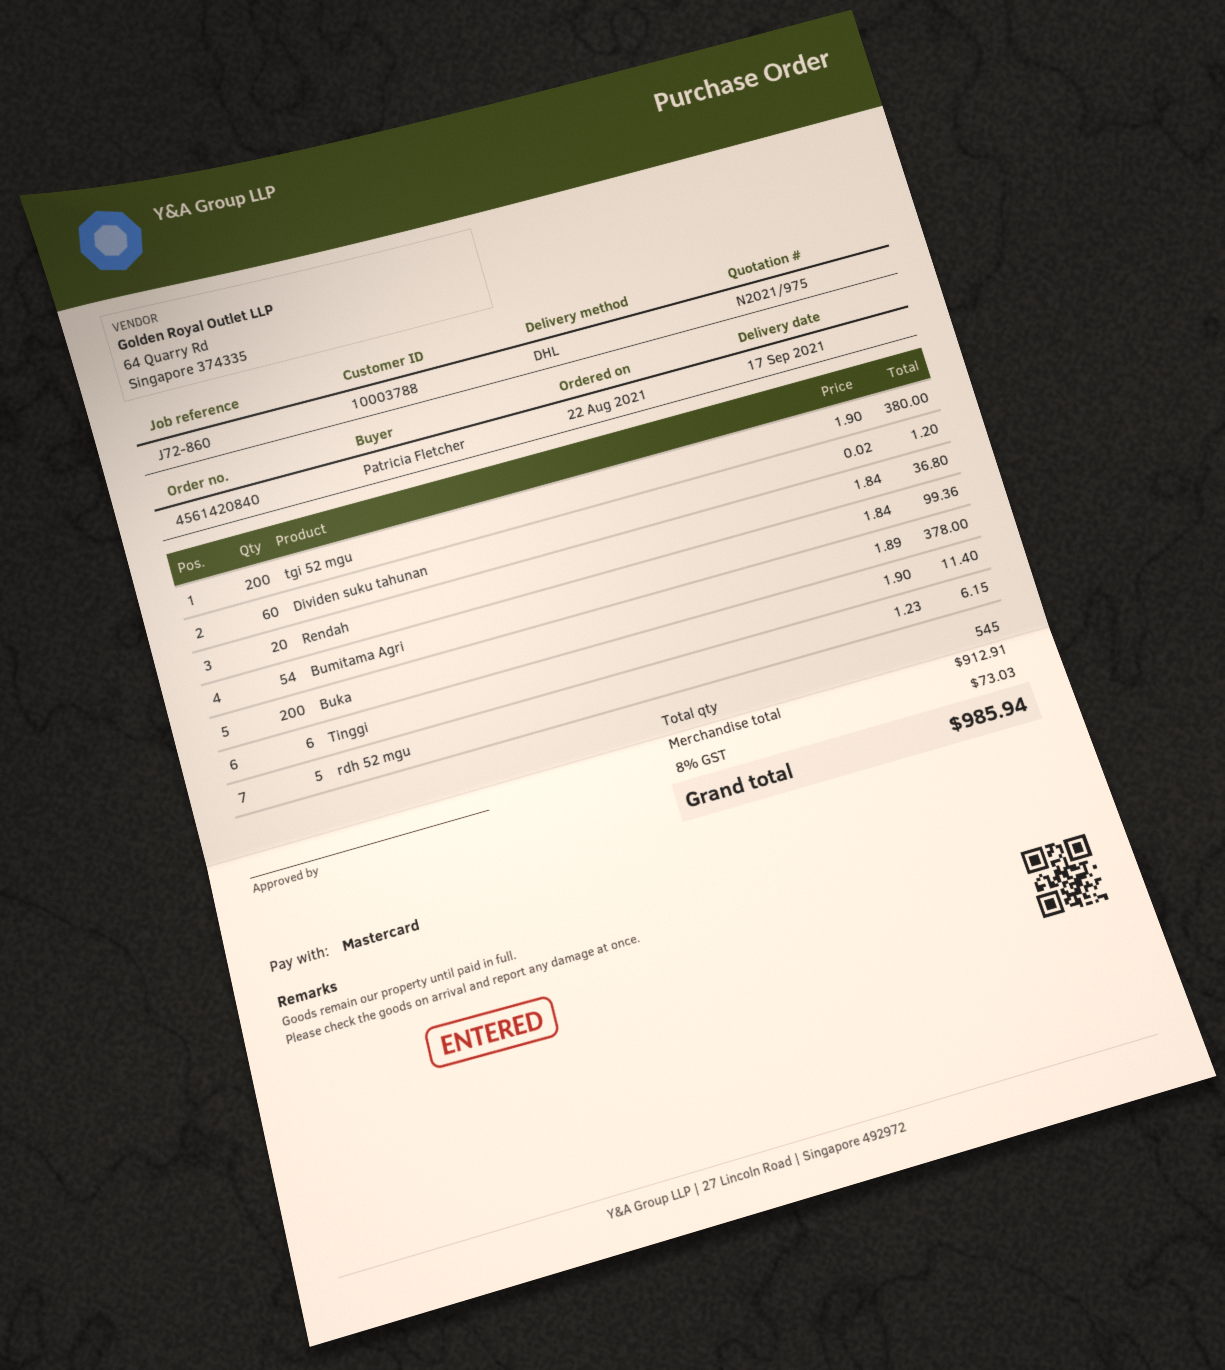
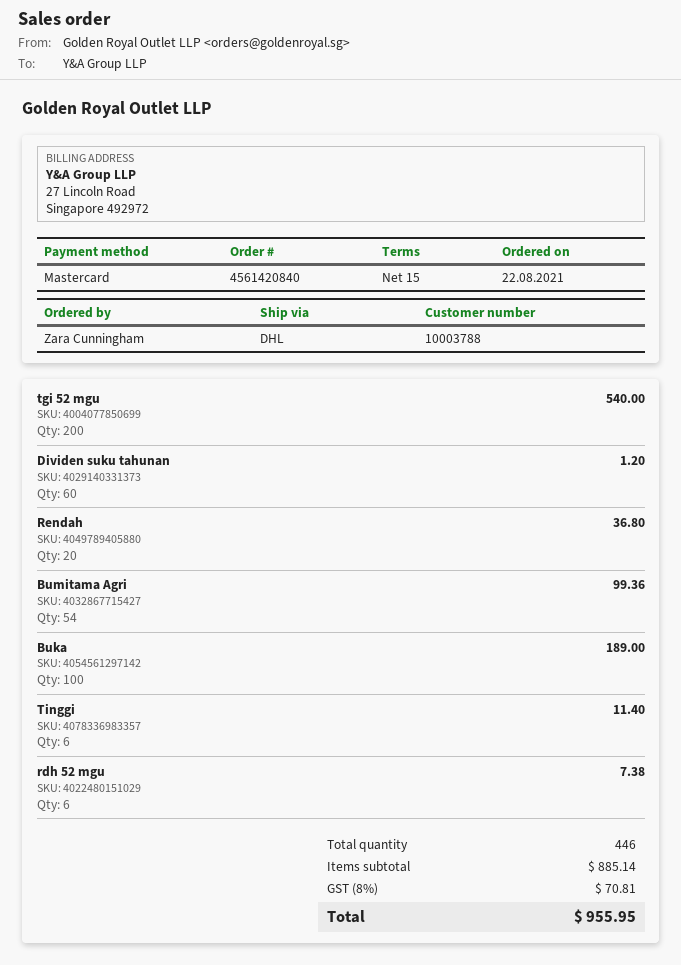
ordered by: Patricia Fletcher -> Zara Cunningham
tgi 52 mgu: 200 for 380.00 -> 200 for 540.00
Buka: 200 for 378.00 -> 100 for 189.00
rdh 52 mgu: 5 for 6.15 -> 6 for 7.38
total quantity: 545 -> 446
subtotal: 912.91 -> 885.14
tax: 8% = 73.03 -> 8% = 70.81
total: 985.94 -> 955.95

